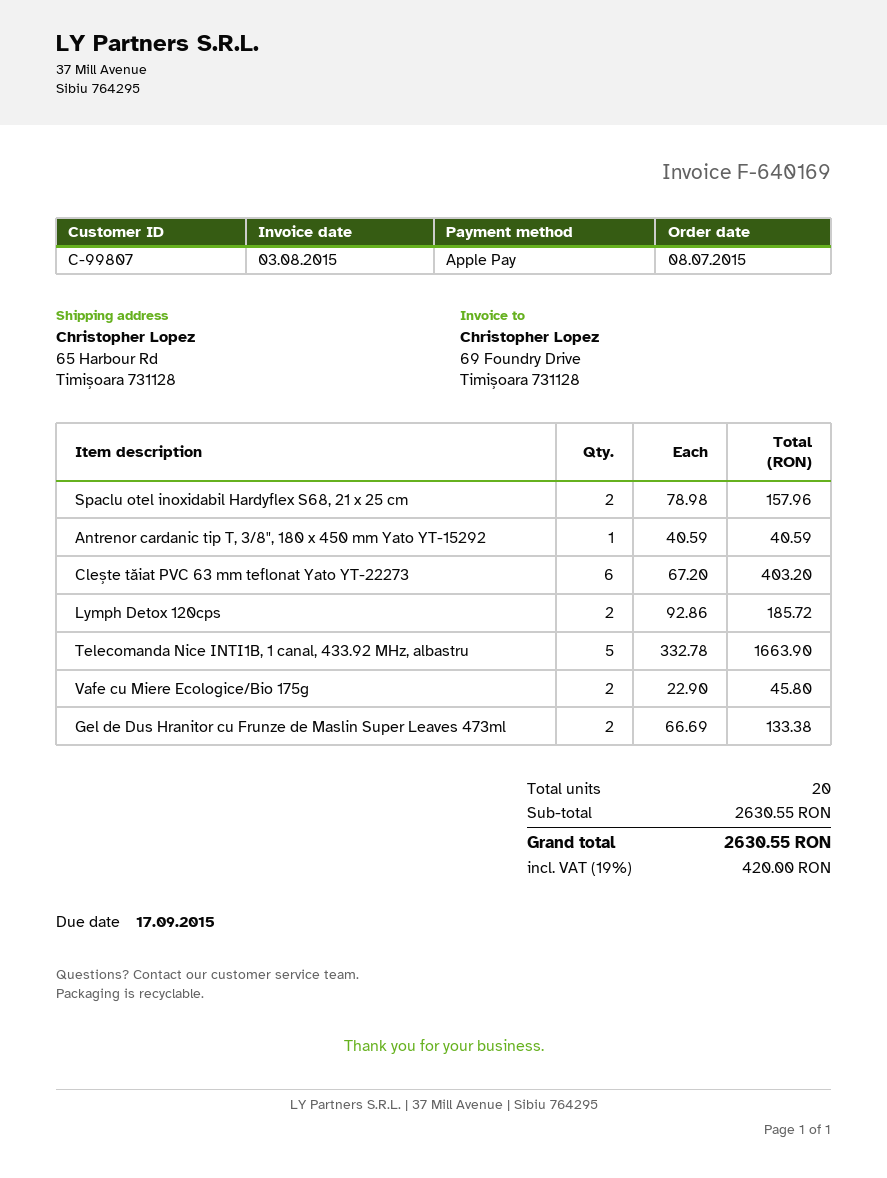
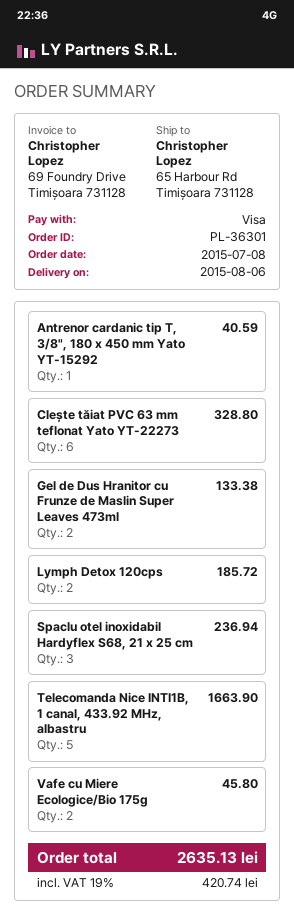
payment method: Apple Pay -> Visa
Spaclu otel inoxidabil Hardyflex S68, 21 x 25 cm: 2 for 157.96 -> 3 for 236.94
Clește tăiat PVC 63 mm teflonat Yato YT-22273: 6 for 403.20 -> 6 for 328.80
tax: 19% = 420.00 -> 19% = 420.74
total: 2630.55 -> 2635.13

